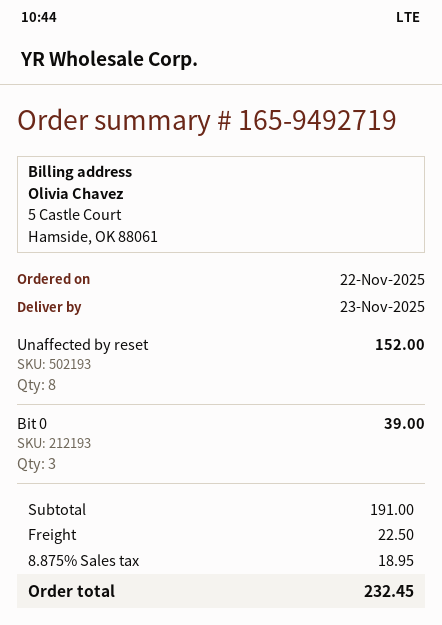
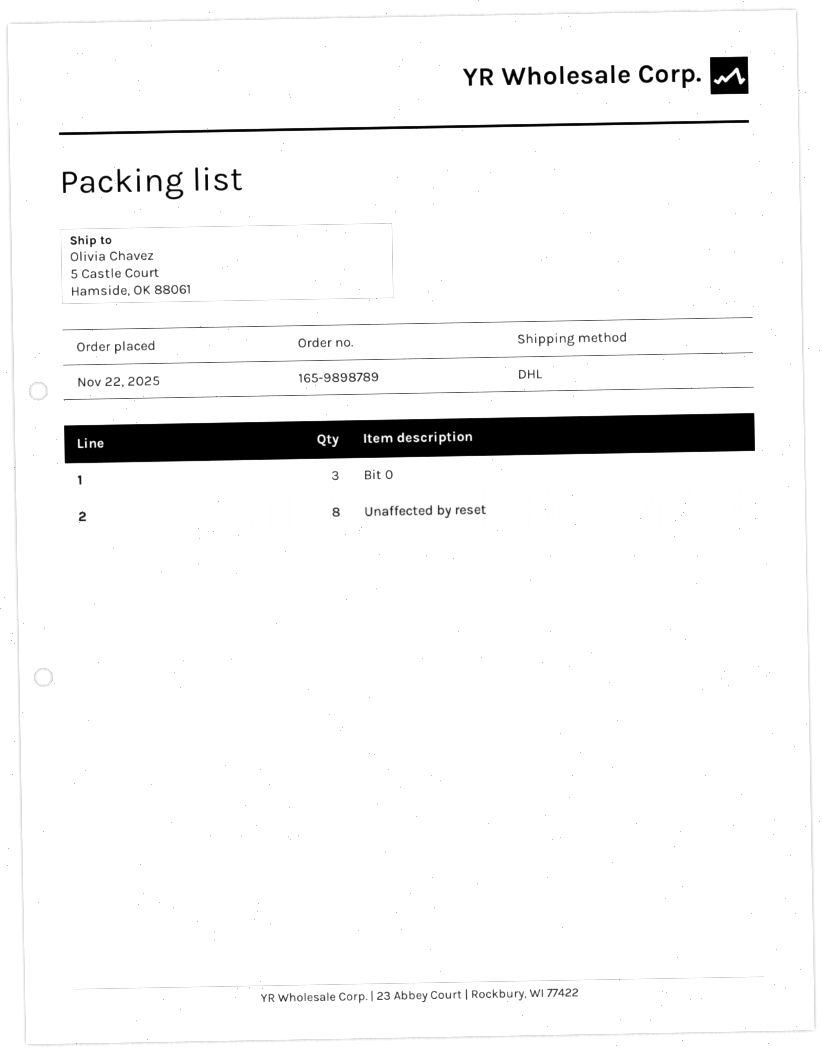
order number: 165-9492719 -> 165-9898789

